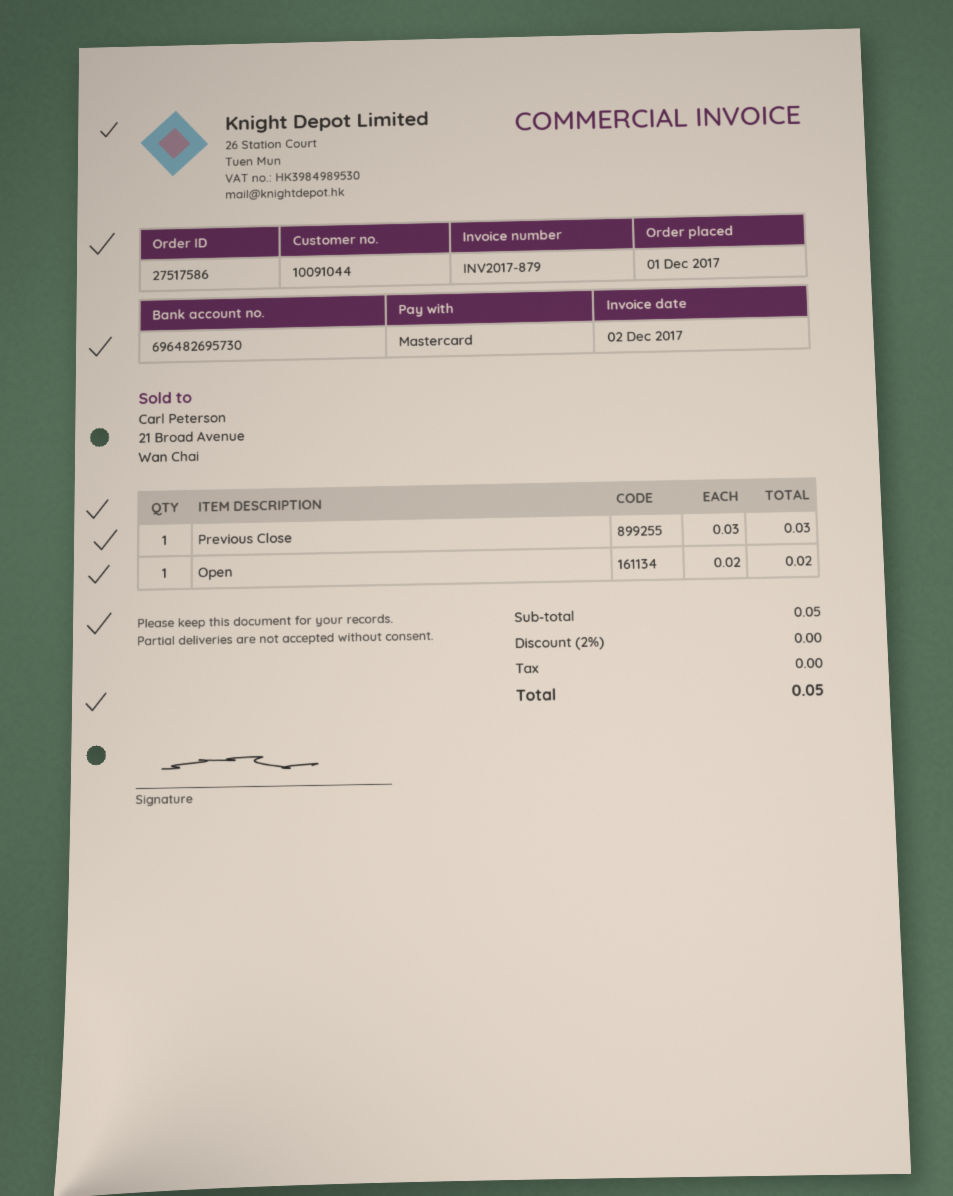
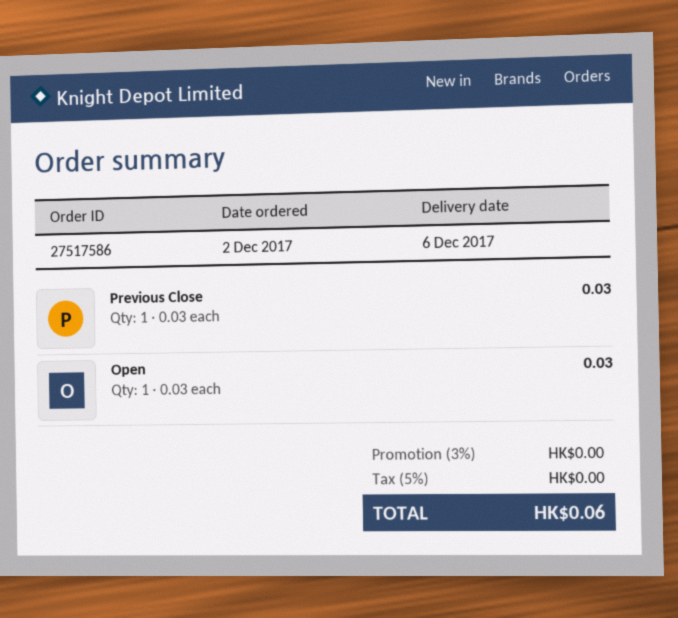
order date: 2017-12-01 -> 2017-12-02
Open: 1 x 0.02 = 0.02 -> 1 x 0.03 = 0.03
discount: 2% = 0.00 -> 3% = 0.00
total: 0.05 -> 0.06

